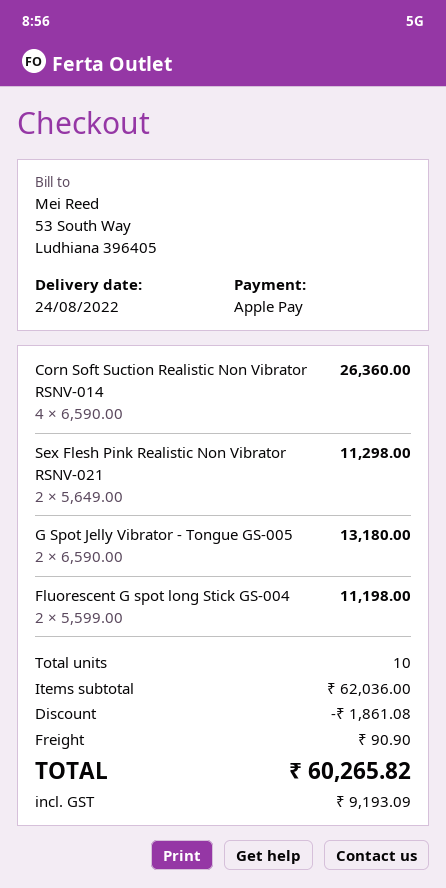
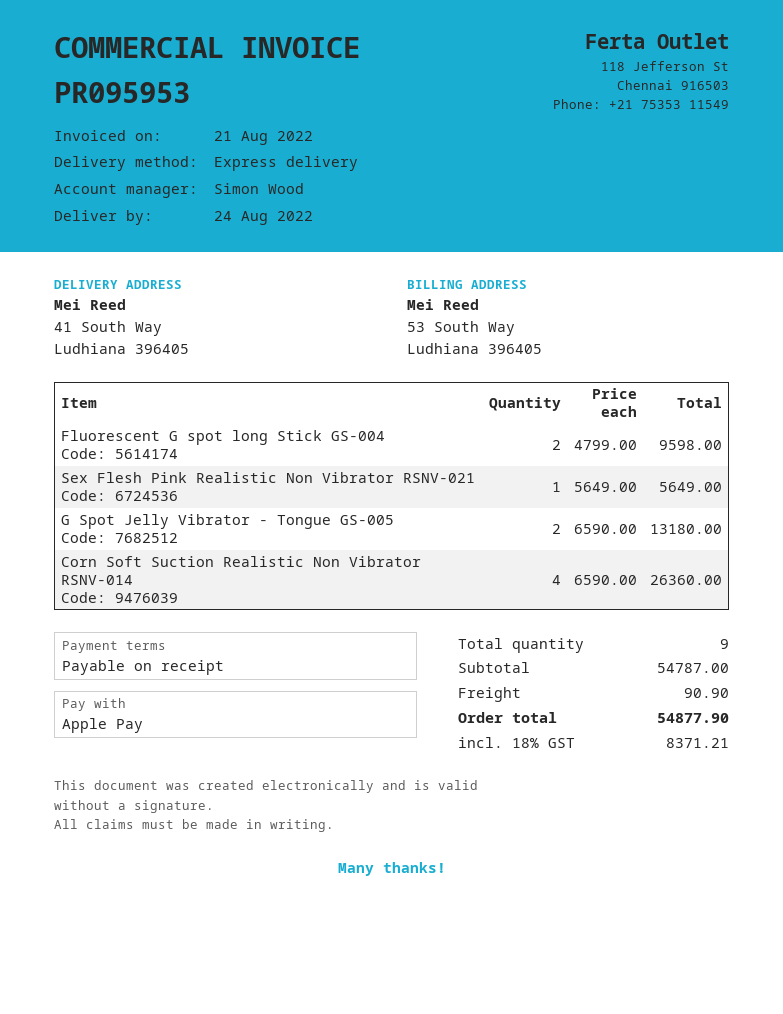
Sex Flesh Pink Realistic Non Vibrator RSNV-021: 2 x 5649.00 = 11298.00 -> 1 x 5649.00 = 5649.00
Fluorescent G spot long Stick GS-004: 2 x 5599.00 = 11198.00 -> 2 x 4799.00 = 9598.00
total quantity: 10 -> 9
subtotal: 62036.00 -> 54787.00
discount: 1861.08 -> none
tax: 9193.09 -> 8371.21
total: 60265.82 -> 54877.90

